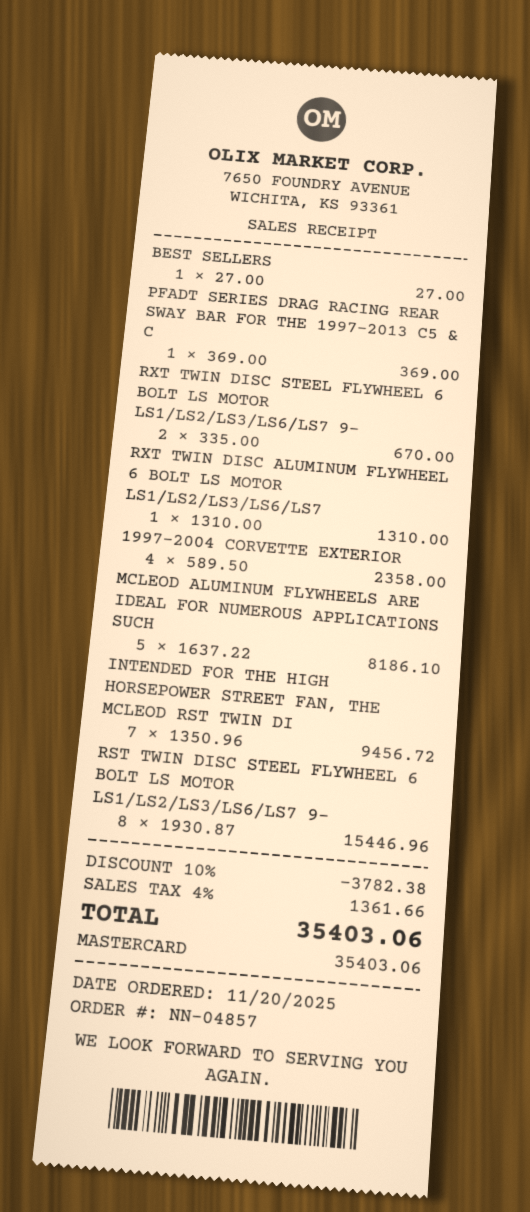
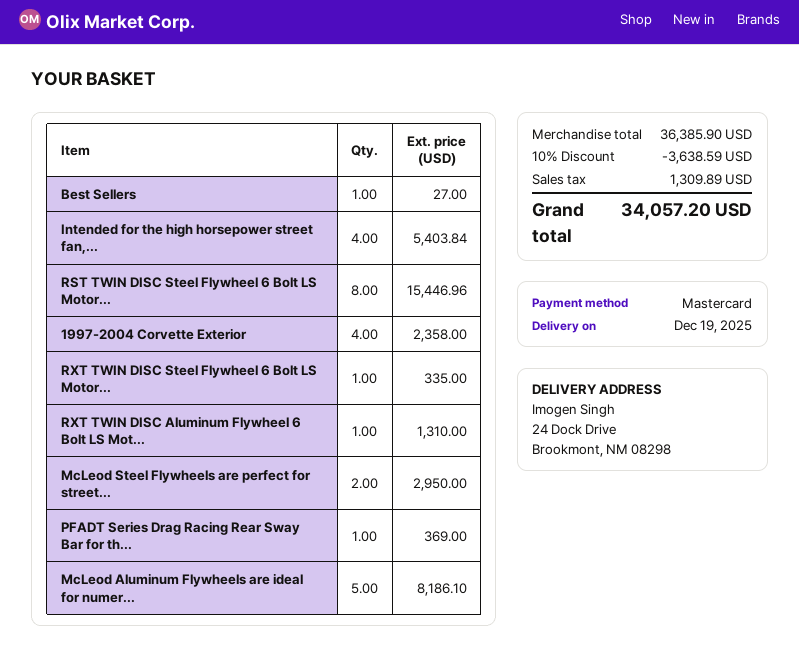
RXT TWIN DISC STEEL FLYWHEEL 6 BOLT LS MOTOR LS1/LS2/LS3/LS6/LS7 9-: 2 for 670.00 -> 1 for 335.00
INTENDED FOR THE HIGH HORSEPOWER STREET FAN, THE MCLEOD RST TWIN DI: 7 for 9456.72 -> 4 for 5403.84
McLeod Steel Flywheels are perfect for street...: none -> 2 for 2950.00
discount: 10% = 3782.38 -> 10% = 3638.59
tax: 1361.66 -> 1309.89
total: 35403.06 -> 34057.20

